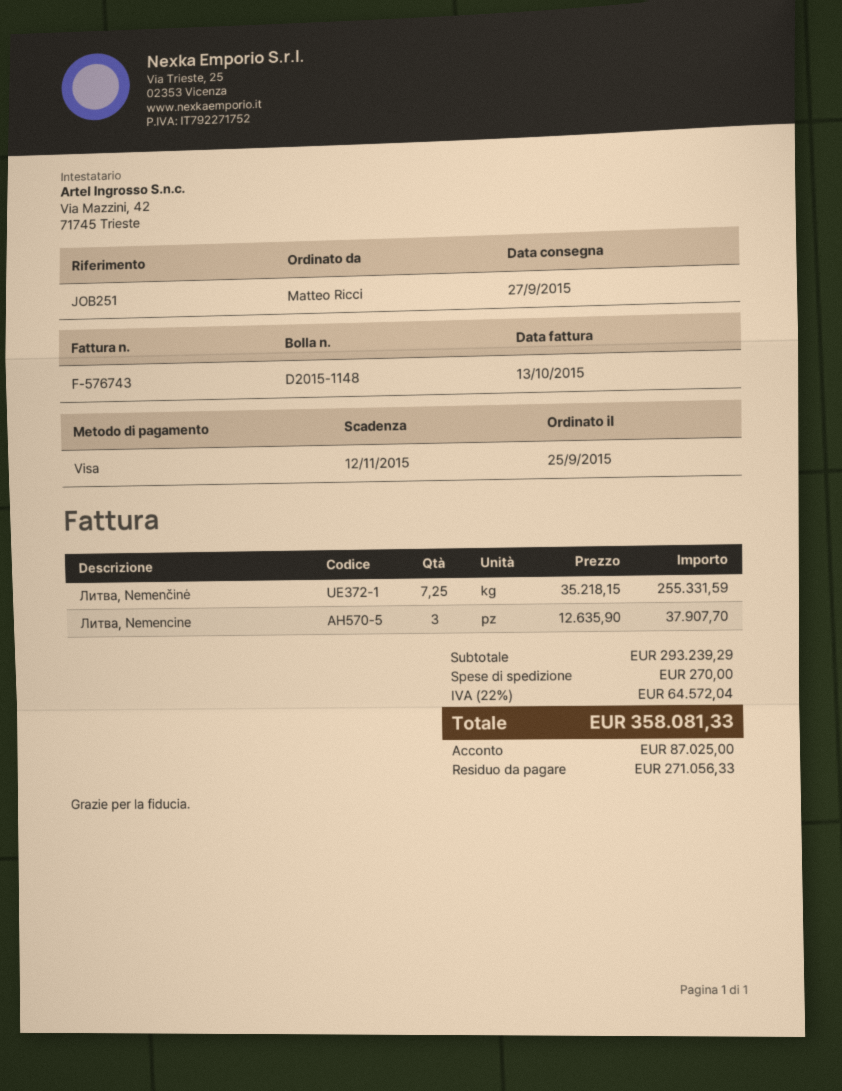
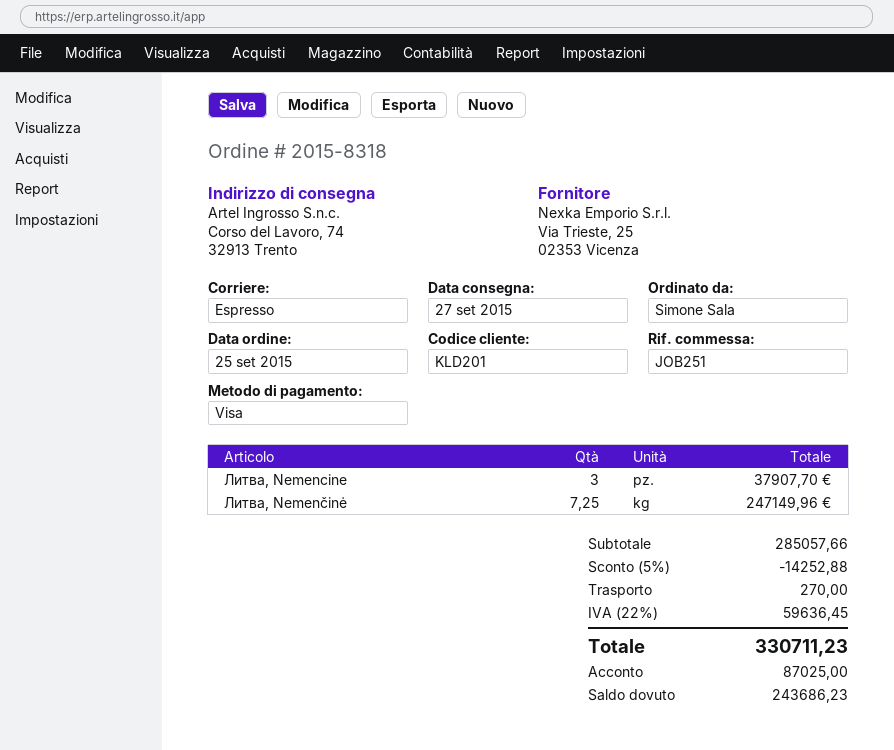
ordered by: Matteo Ricci -> Simone Sala
Литва, Nemenčinė: 7.25 for 255331.59 -> 7.25 for 247149.96
subtotal: 293239.29 -> 285057.66
discount: none -> 5% = 14252.88
tax: 22% = 64572.04 -> 22% = 59636.45
total: 358081.33 -> 330711.23
balance: 271056.33 -> 243686.23

